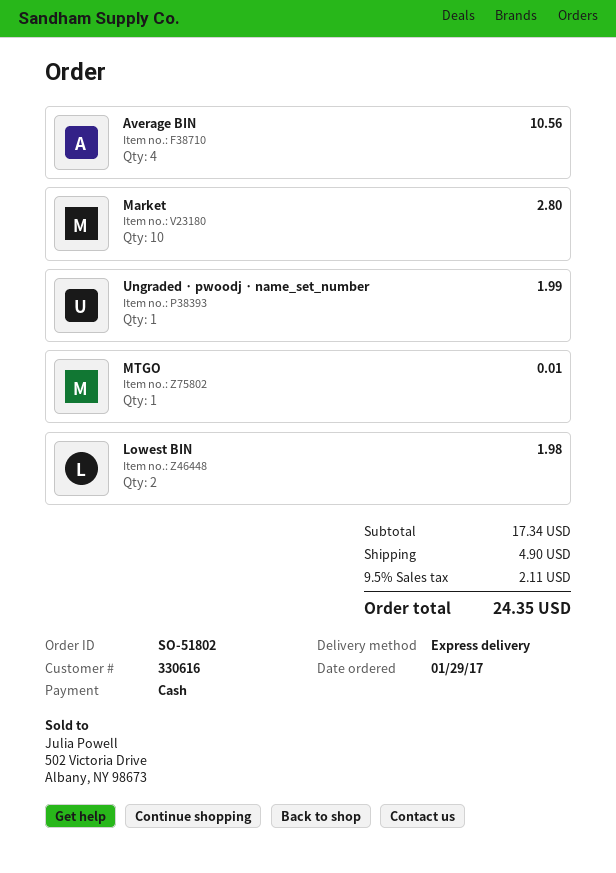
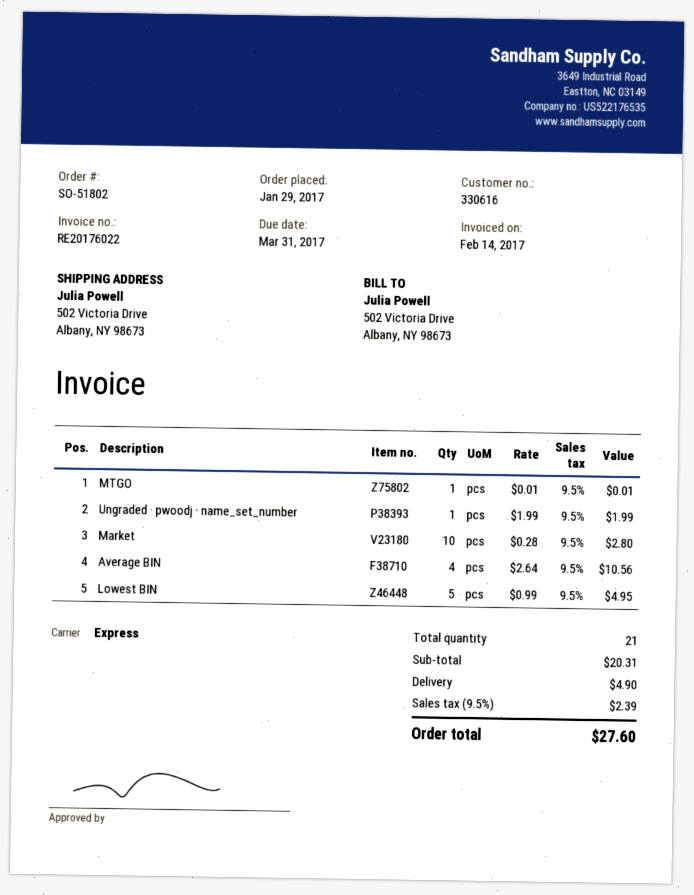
Lowest BIN: 2 for 1.98 -> 5 for 4.95
subtotal: 17.34 -> 20.31
tax: 9.5% = 2.11 -> 9.5% = 2.39
total: 24.35 -> 27.60

